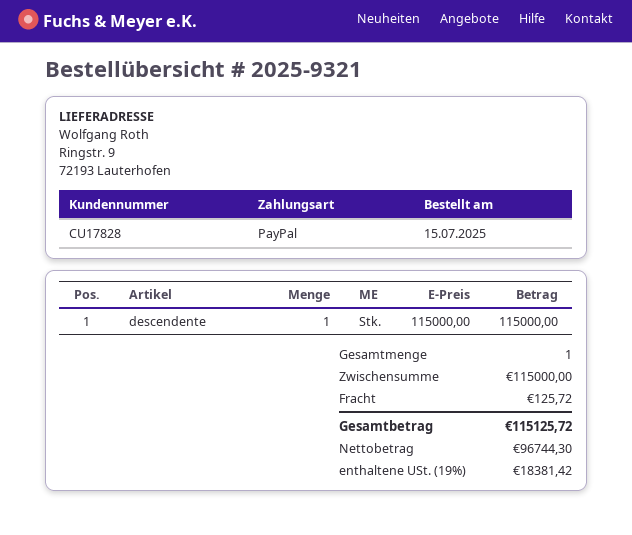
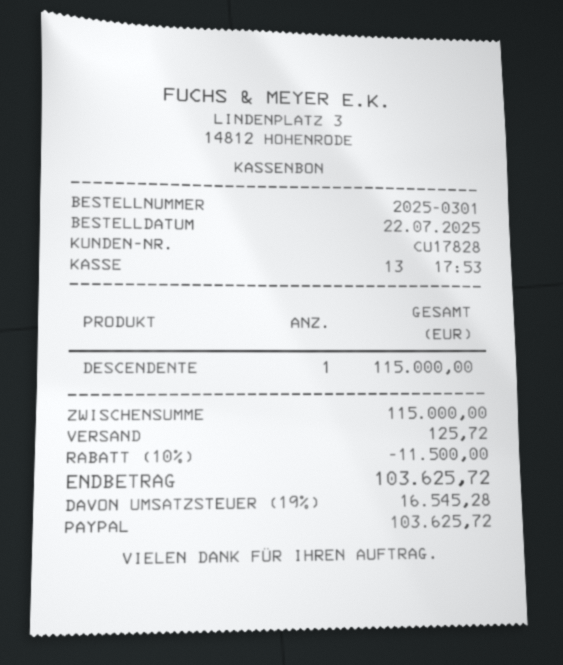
order number: 2025-9321 -> 2025-0301
order date: 2025-07-15 -> 2025-07-22
discount: none -> 10% = 11500.00
tax: 19% = 18381.42 -> 19% = 16545.28
total: 115125.72 -> 103625.72

